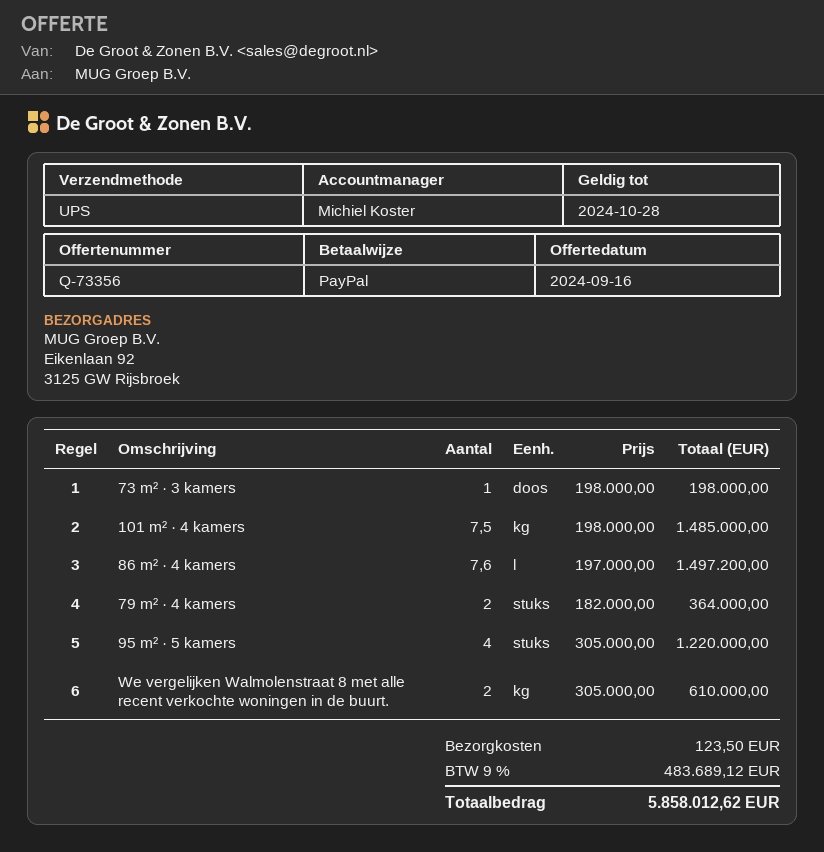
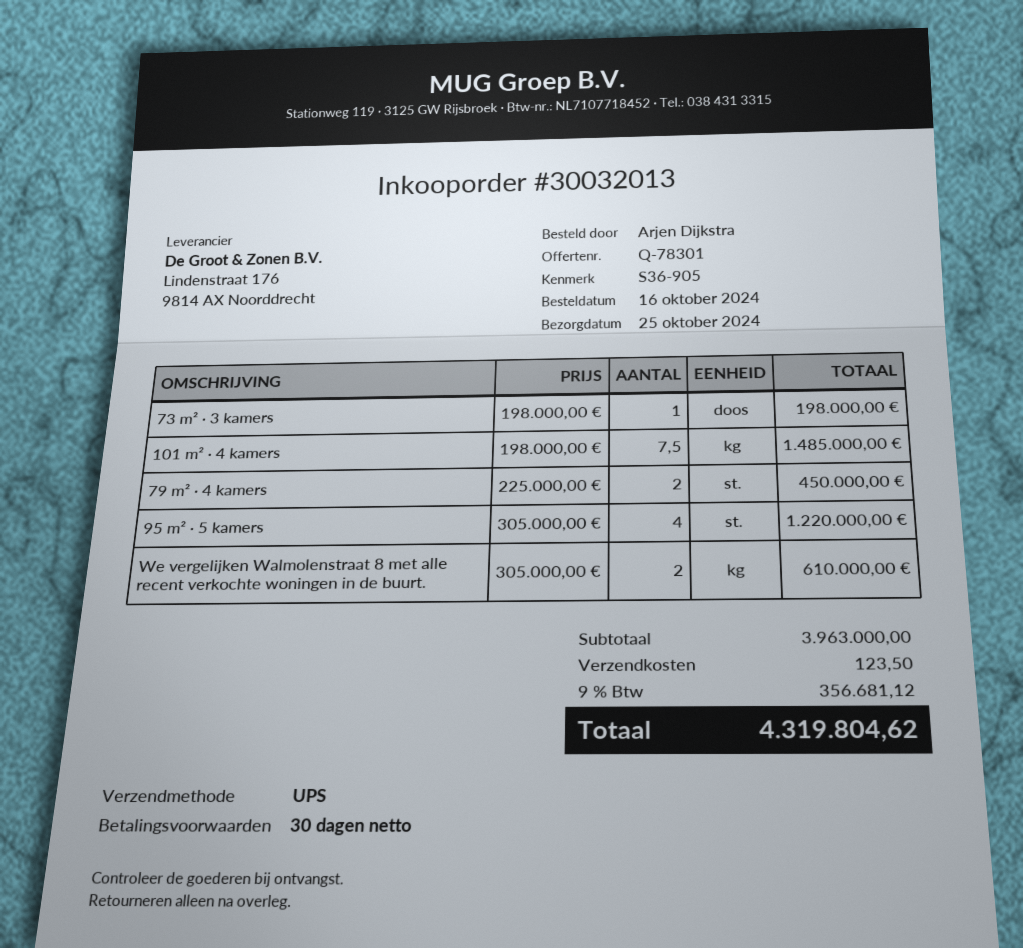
quote number: Q-73356 -> Q-78301
86 m² · 4 kamers: 7.6 x 197000.00 = 1497200.00 -> none
79 m² · 4 kamers: 2 x 182000.00 = 364000.00 -> 2 x 225000.00 = 450000.00
tax: 9% = 483689.12 -> 9% = 356681.12
total: 5858012.62 -> 4319804.62

